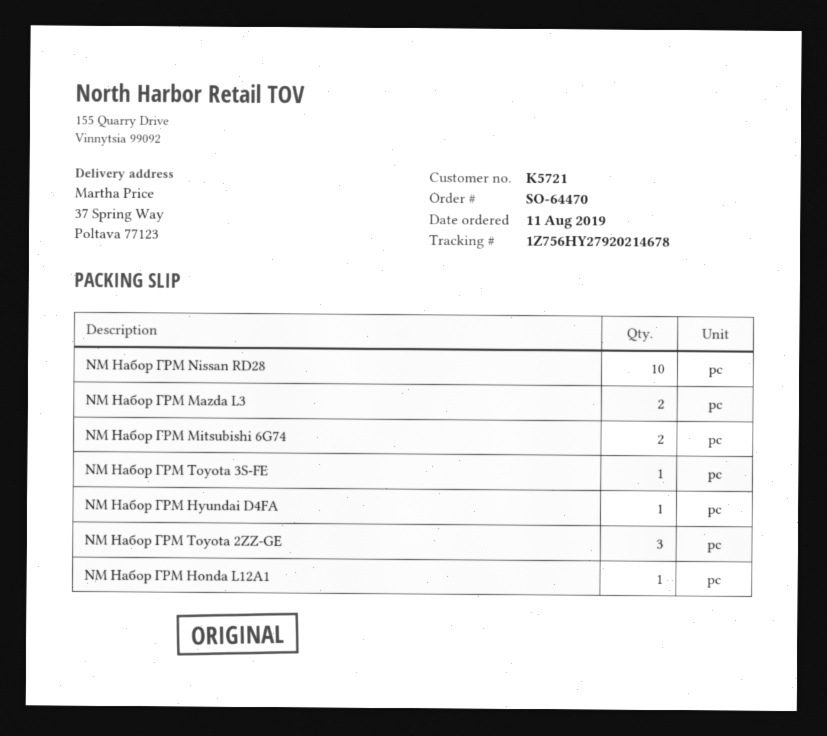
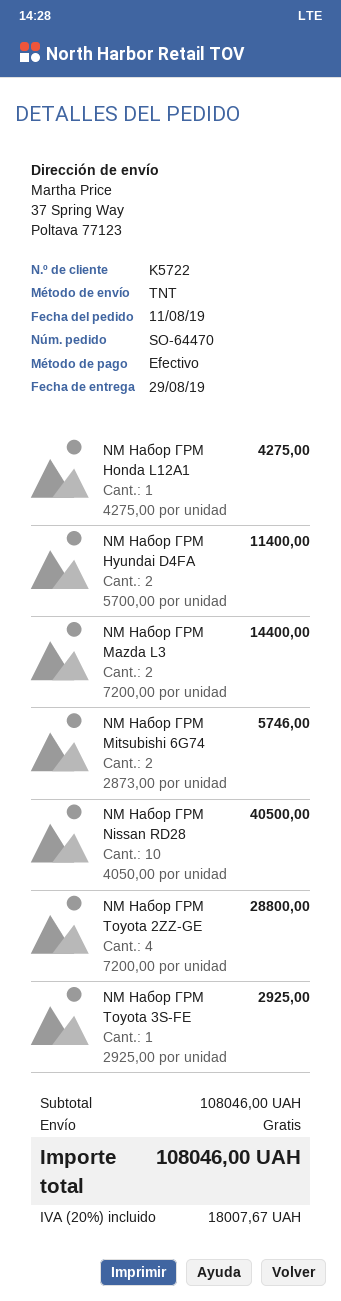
customer number: K5721 -> K5722
NM Набор ГРМ Hyundai D4FA: 1 -> 2
NM Набор ГРМ Toyota 2ZZ-GE: 3 -> 4

